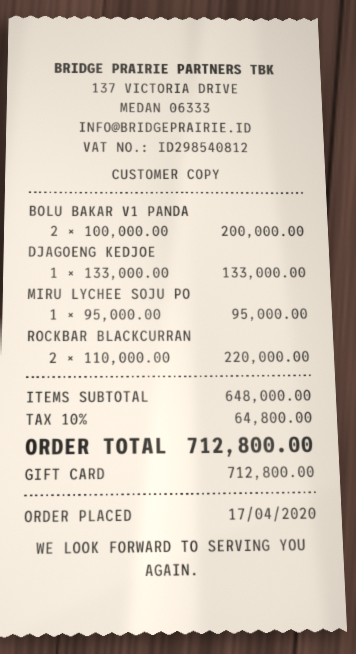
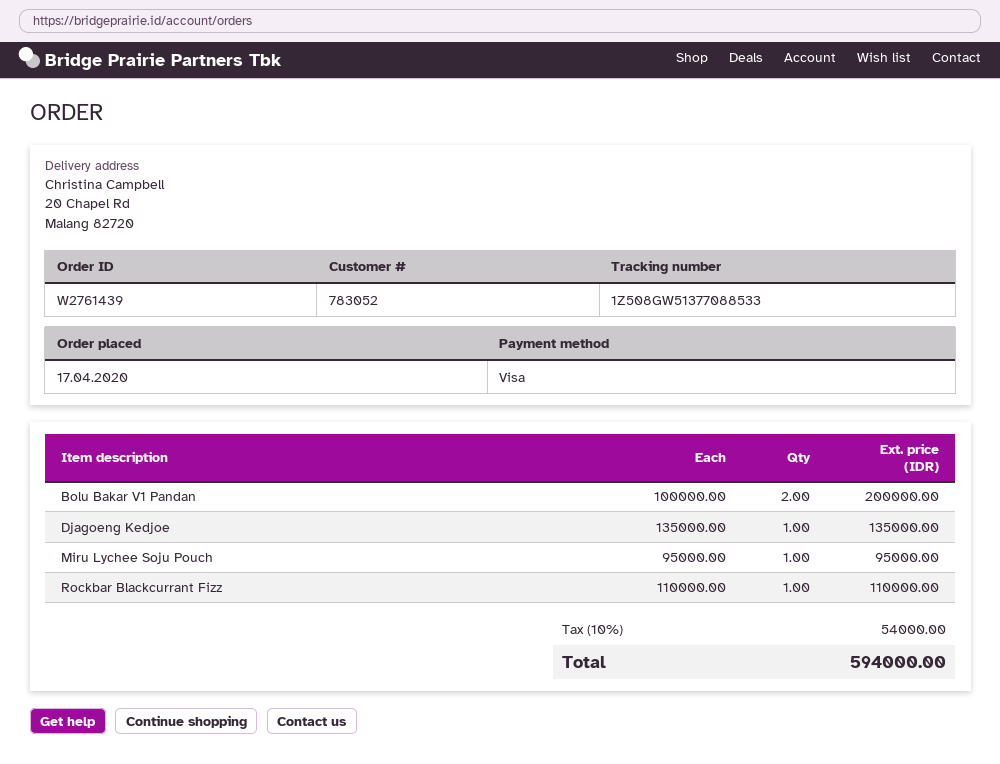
payment method: gift card -> Visa
DJAGOENG KEDJOE: 1 x 133000.00 = 133000.00 -> 1 x 135000.00 = 135000.00
ROCKBAR BLACKCURRAN: 2 x 110000.00 = 220000.00 -> 1 x 110000.00 = 110000.00
tax: 10% = 64800.00 -> 10% = 54000.00
total: 712800.00 -> 594000.00

